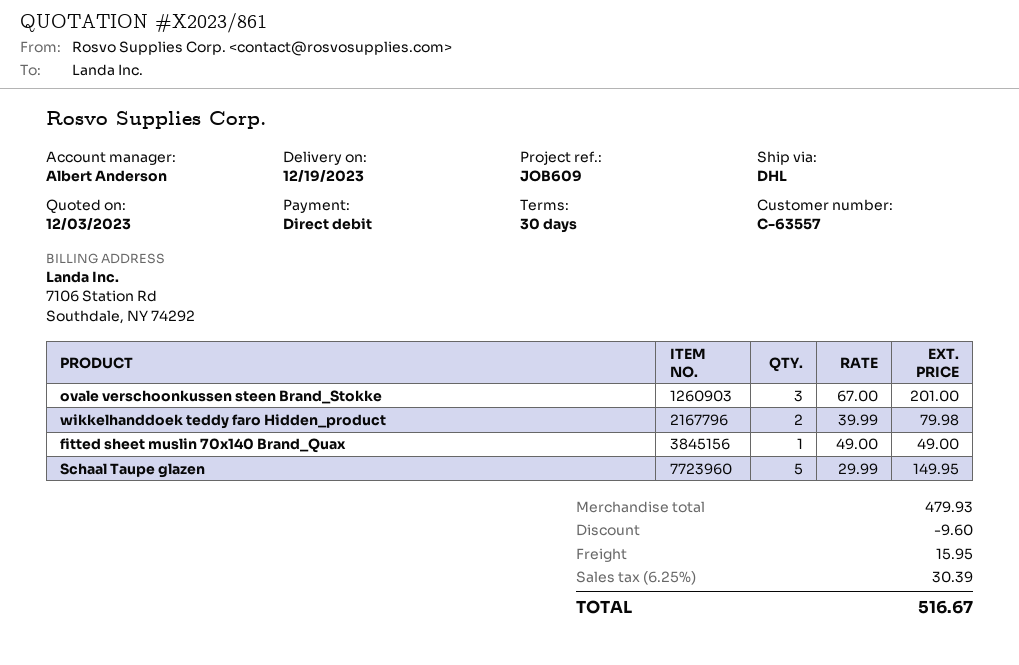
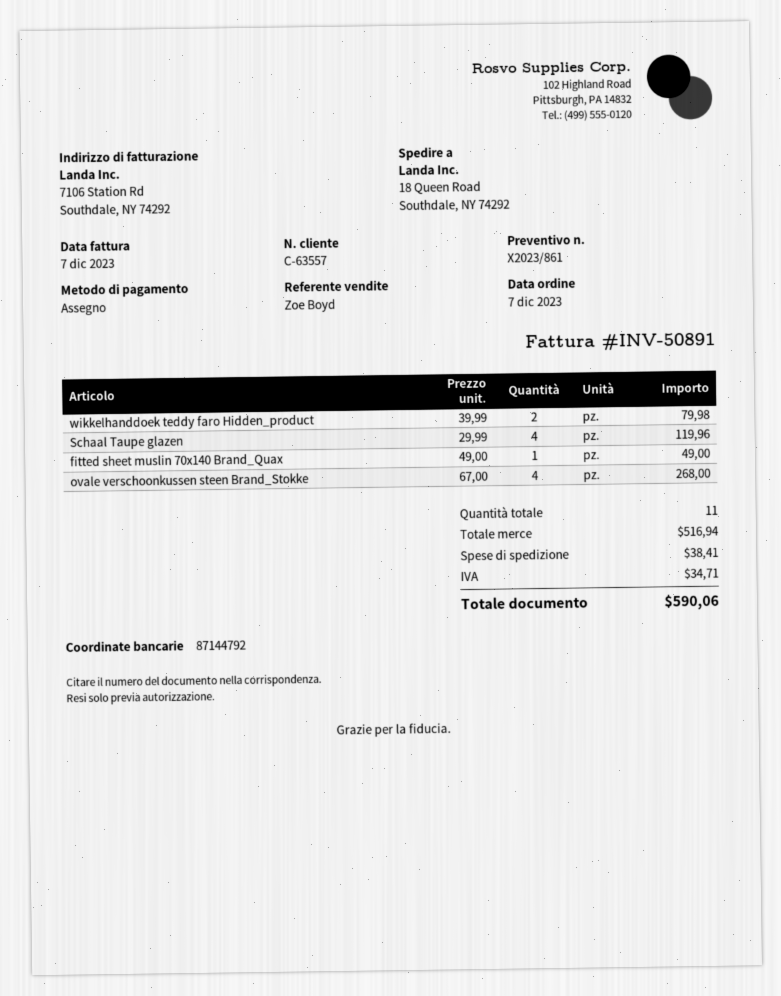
sales rep: Albert Anderson -> Zoe Boyd
payment method: direct debit -> cheque
ovale verschoonkussen steen Brand_Stokke: 3 x 67.00 = 201.00 -> 4 x 67.00 = 268.00
Schaal Taupe glazen: 5 x 29.99 = 149.95 -> 4 x 29.99 = 119.96
subtotal: 479.93 -> 516.94
discount: 9.60 -> none
shipping: 15.95 -> 38.41
tax: 30.39 -> 34.71
total: 516.67 -> 590.06

